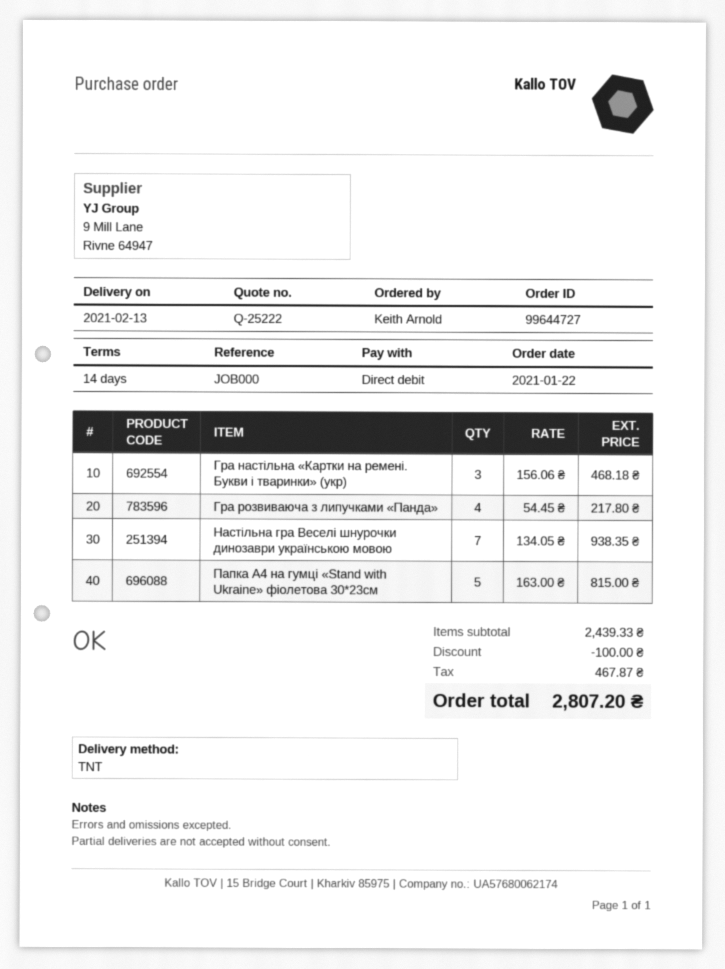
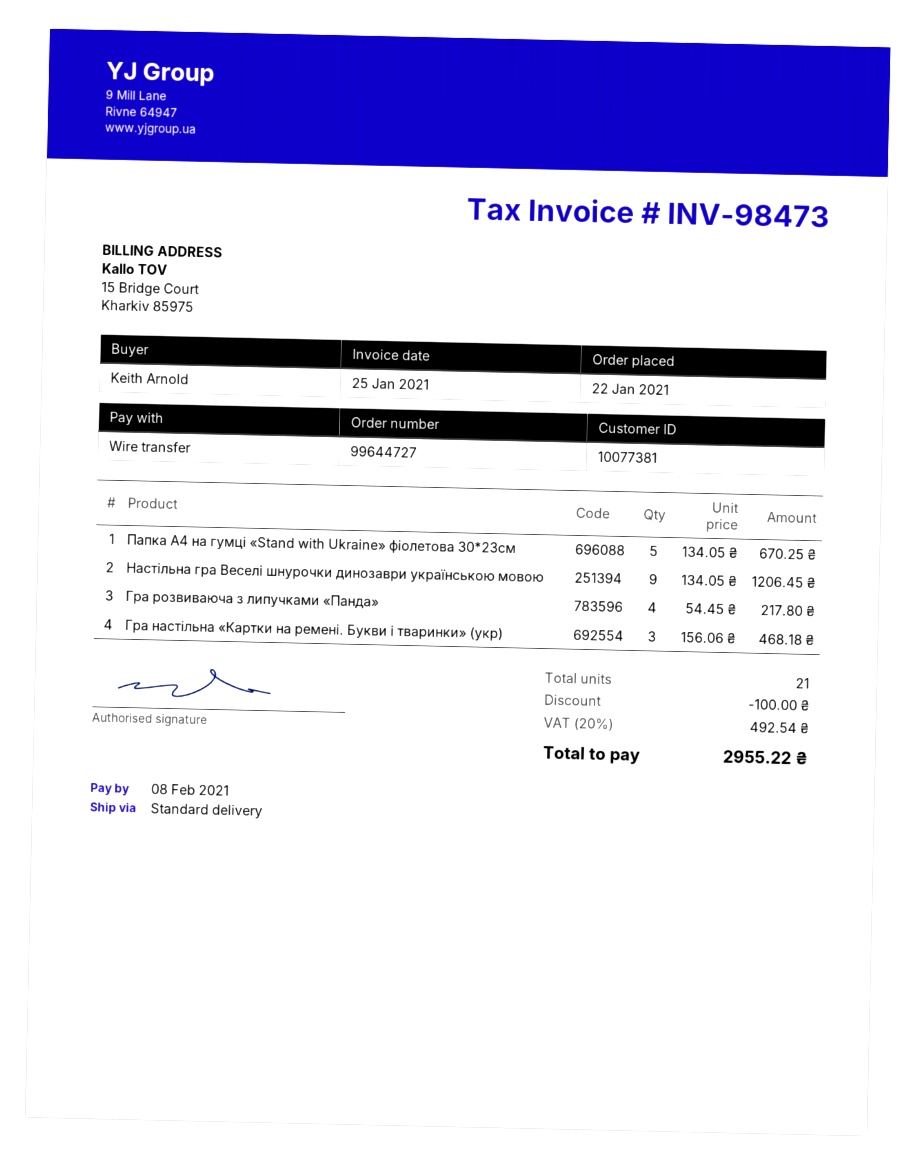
payment method: direct debit -> bank transfer
shipping method: TNT -> standard
Настільна гра Веселі шнурочки динозаври українською мовою: 7 x 134.05 = 938.35 -> 9 x 134.05 = 1206.45
Папка A4 на гумці «Stand with Ukraine» фіолетова 30*23см: 5 x 163.00 = 815.00 -> 5 x 134.05 = 670.25
tax: 467.87 -> 492.54
total: 2807.20 -> 2955.22

